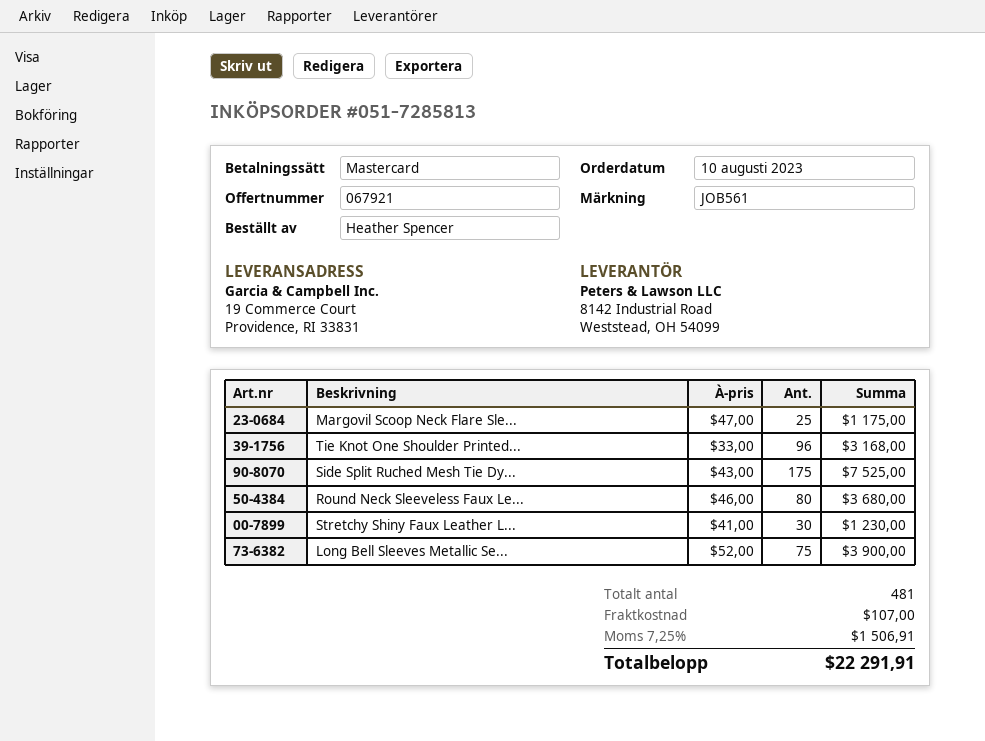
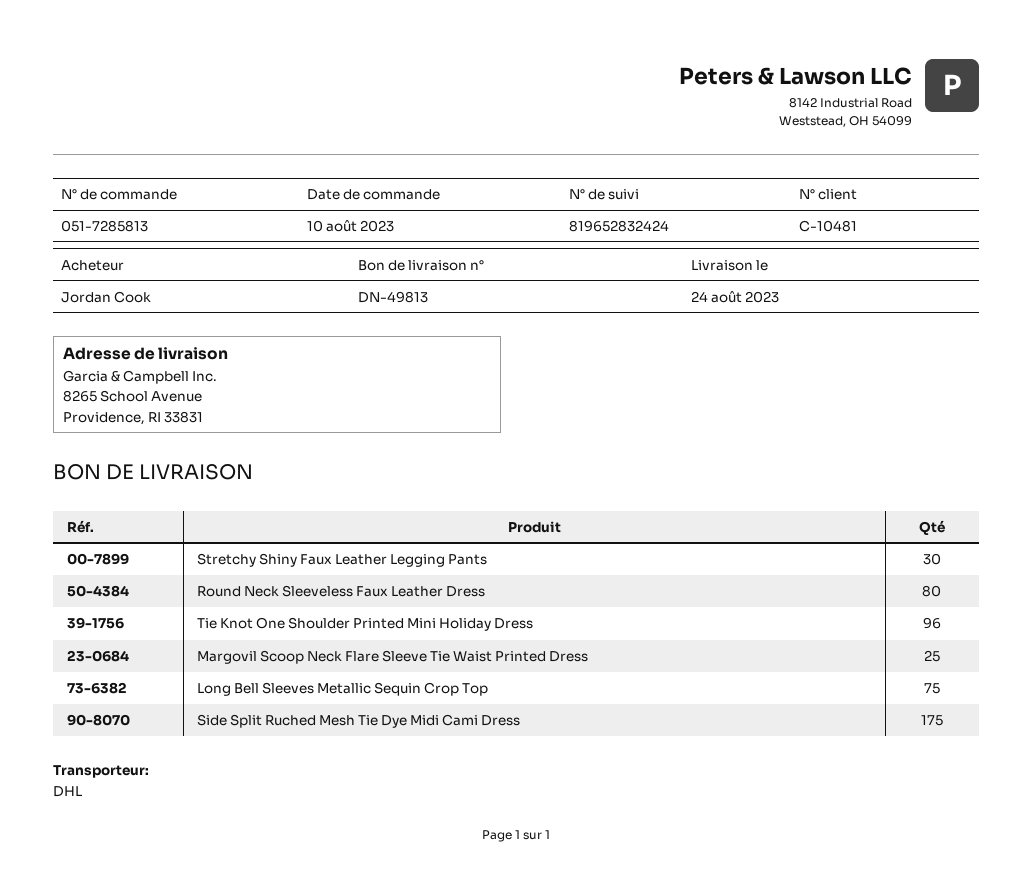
ordered by: Heather Spencer -> Jordan Cook
ship to: 19 Commerce Court, Providence, RI 33831 -> 8265 School Avenue, Providence, RI 33831

